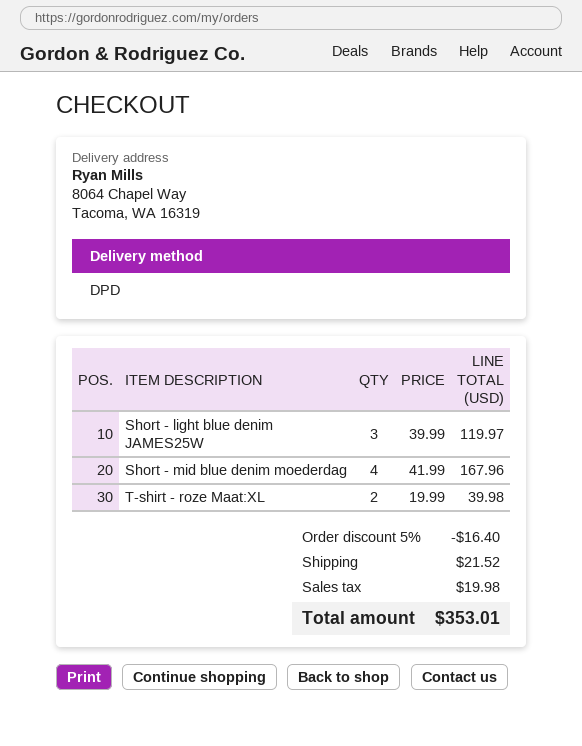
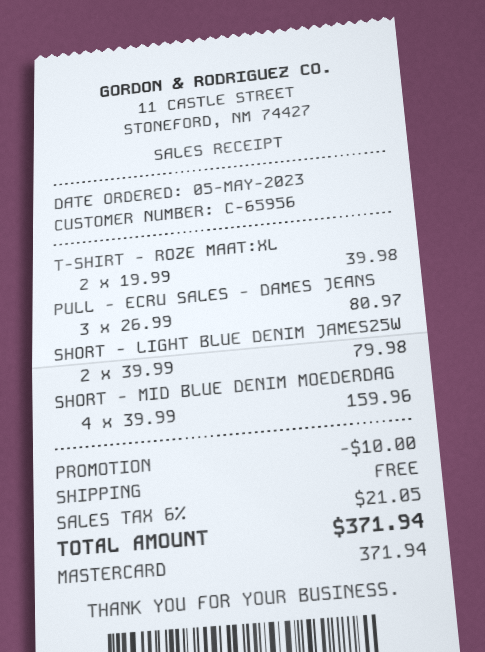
Short - light blue denim JAMES25W: 3 x 39.99 = 119.97 -> 2 x 39.99 = 79.98
Short - mid blue denim moederdag: 4 x 41.99 = 167.96 -> 4 x 39.99 = 159.96
PULL - ECRU SALES - DAMES JEANS: none -> 3 x 26.99 = 80.97
discount: 16.40 -> 10.00
shipping: 21.52 -> 0.00
tax: 19.98 -> 21.05
total: 353.01 -> 371.94

